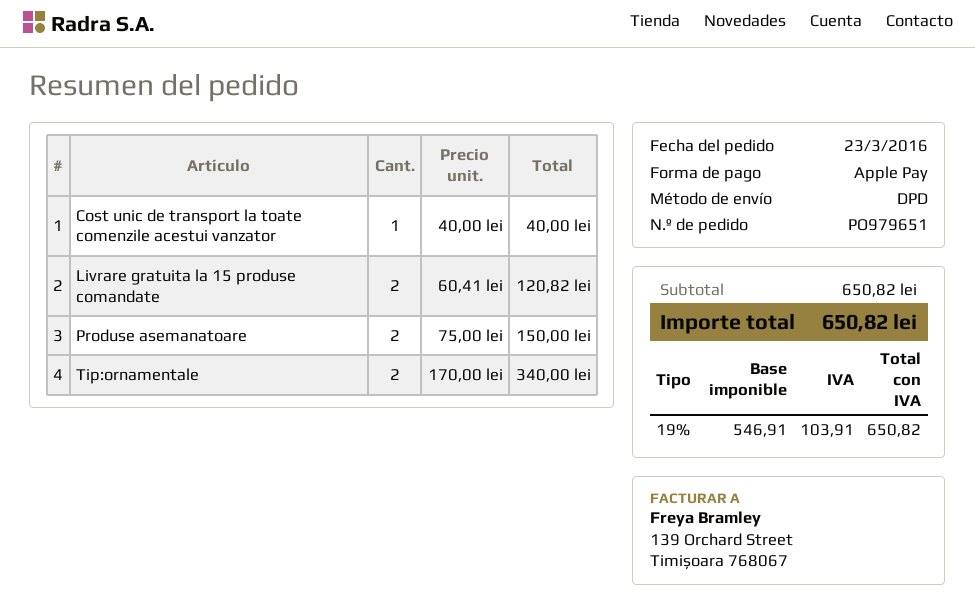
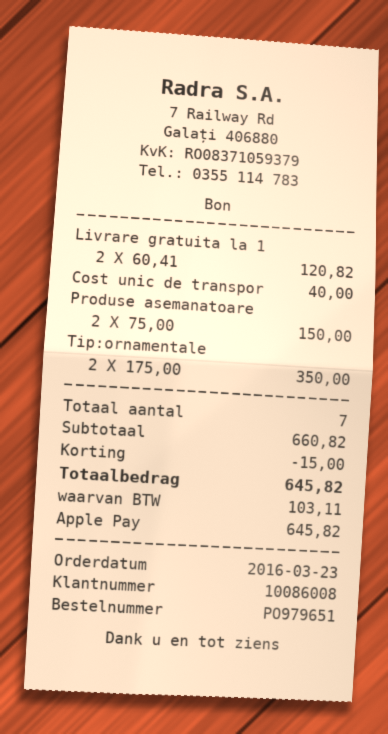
Tip:ornamentale: 2 x 170.00 = 340.00 -> 2 x 175.00 = 350.00
subtotal: 650.82 -> 660.82
discount: none -> 15.00
tax: 103.91 -> 103.11
total: 650.82 -> 645.82

